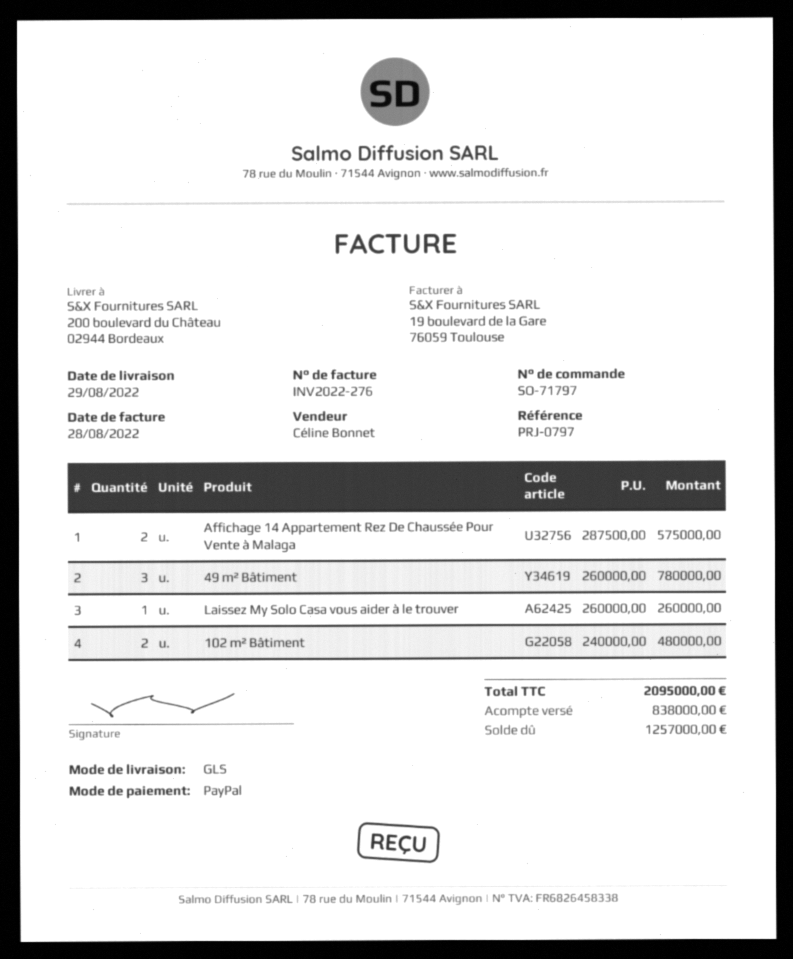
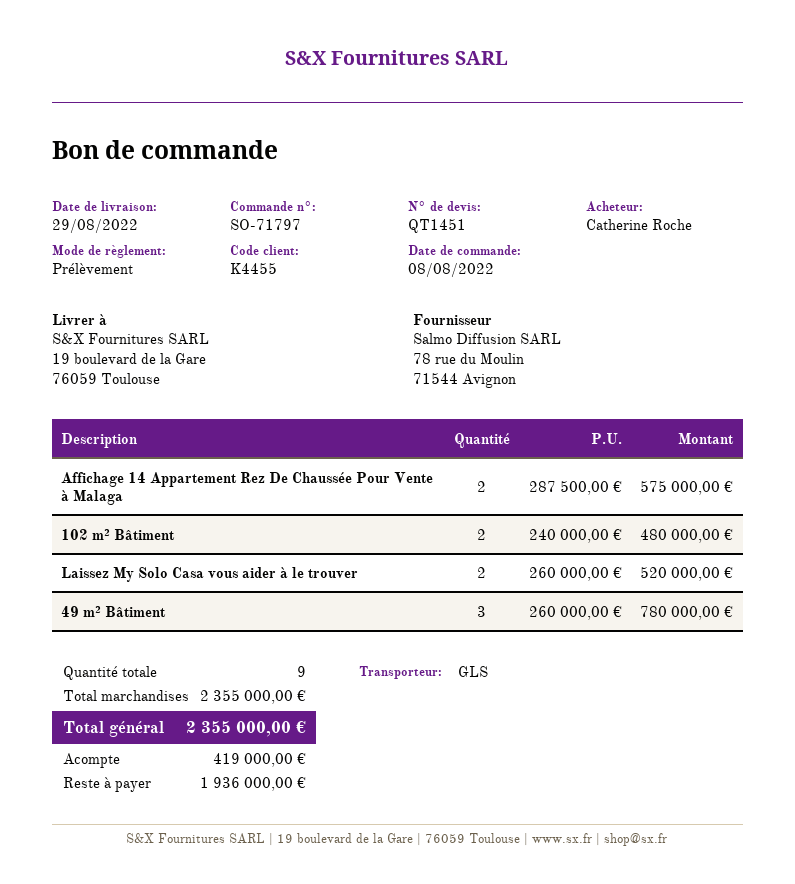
payment method: PayPal -> direct debit
ship to: 200 boulevard du Château, 02944 Bordeaux -> 19 boulevard de la Gare, 76059 Toulouse
Laissez My Solo Casa vous aider à le trouver: 1 x 260000.00 = 260000.00 -> 2 x 260000.00 = 520000.00
total: 2095000.00 -> 2355000.00
deposit: 838000.00 -> 419000.00
balance: 1257000.00 -> 1936000.00

